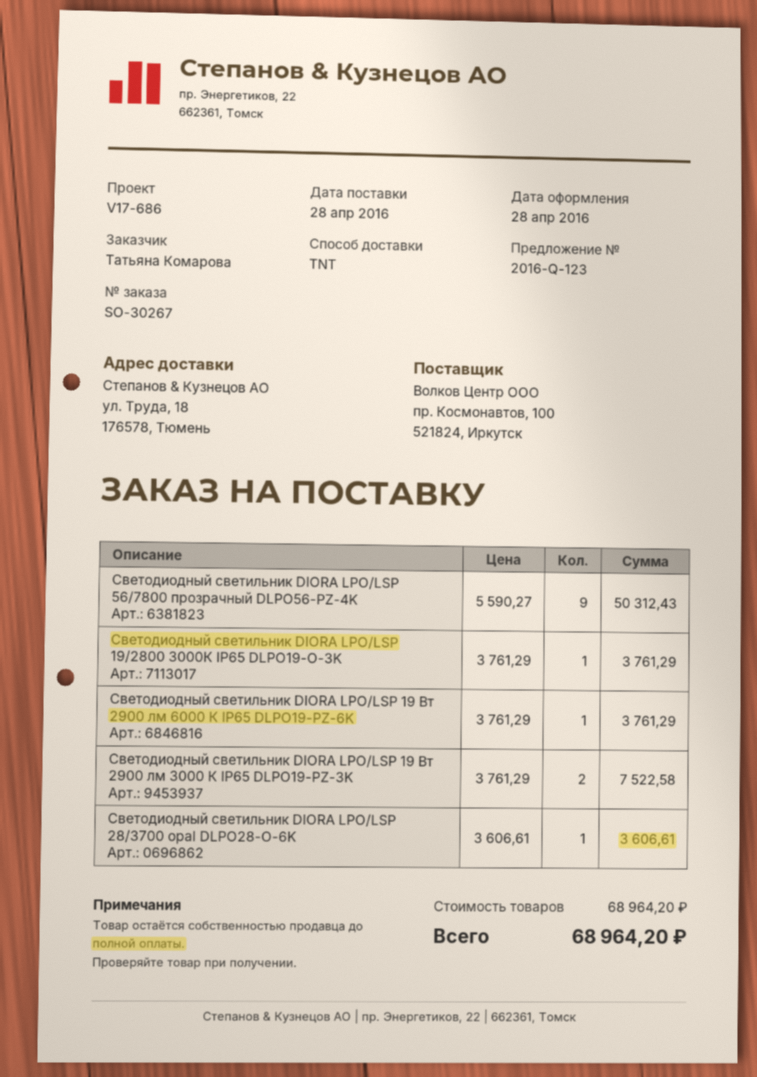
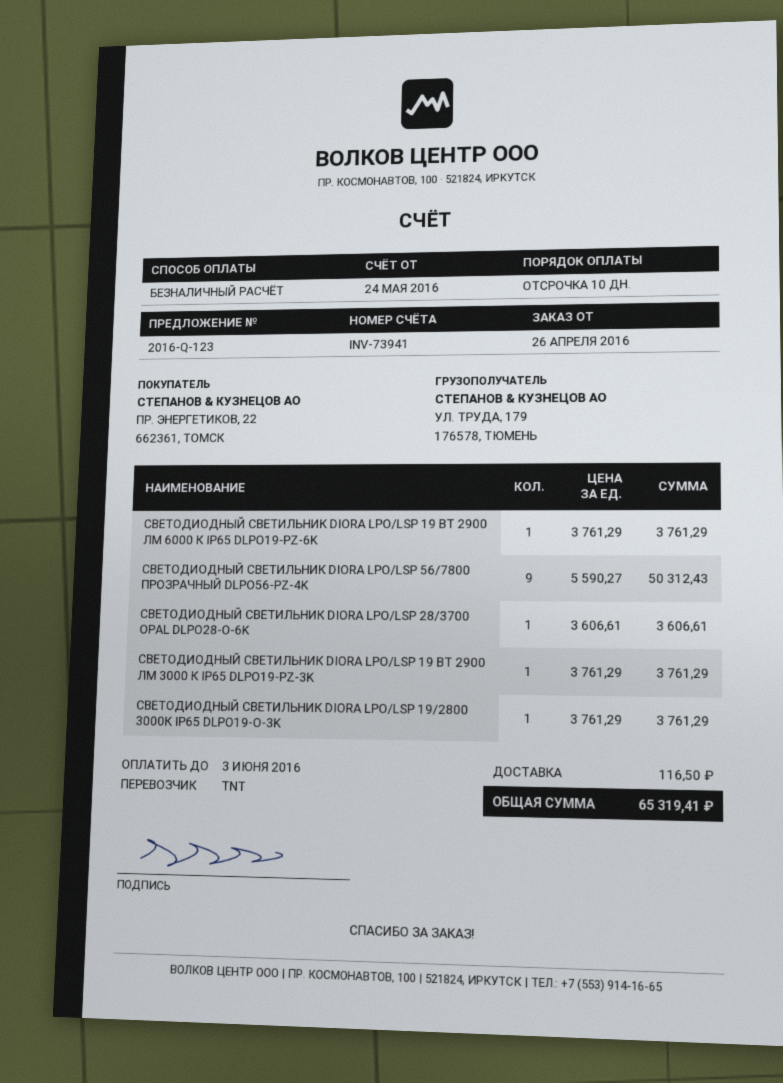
order date: 2016-04-28 -> 2016-04-26
ship to: ул. Труда, 18, 176578, Тюмень -> УЛ. ТРУДА, 179, 176578, ТЮМЕНЬ
Светодиодный светильник DIORA LPO/LSP 19 Вт 2900 лм 3000 К IP65 DLPO19-PZ-3K: 2 x 3761.29 = 7522.58 -> 1 x 3761.29 = 3761.29
shipping: none -> 116.50
total: 68964.20 -> 65319.41

